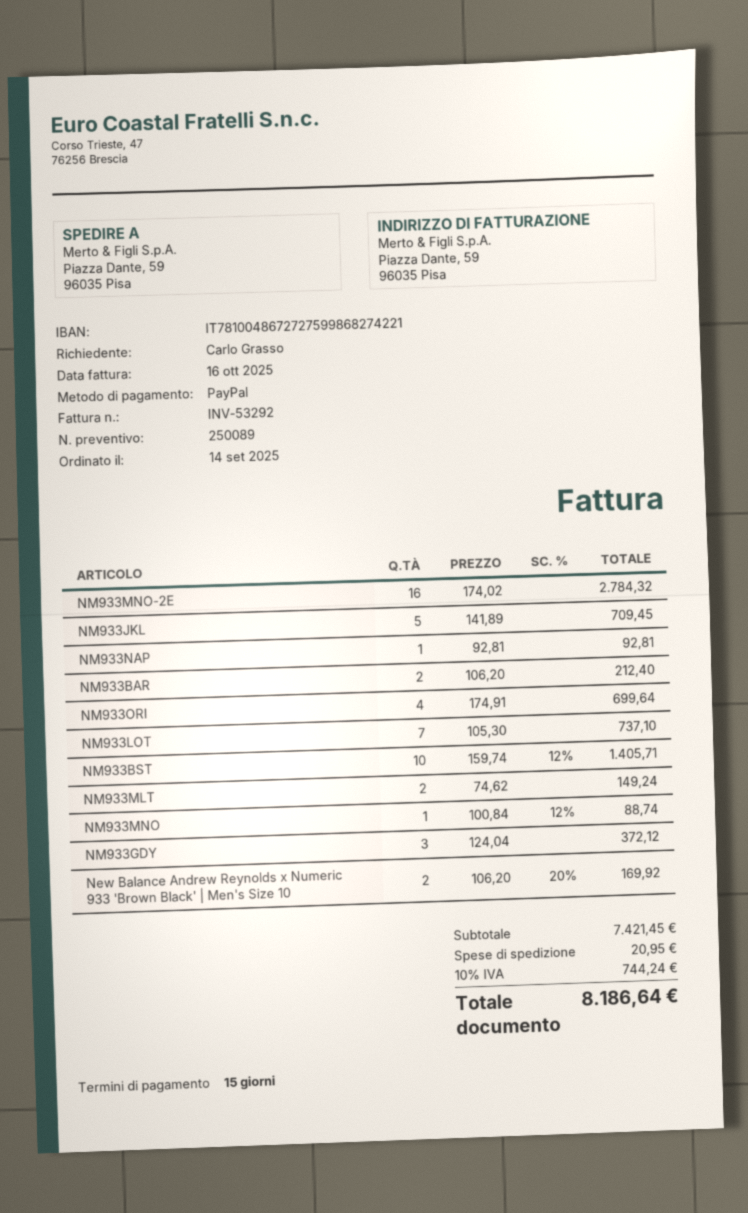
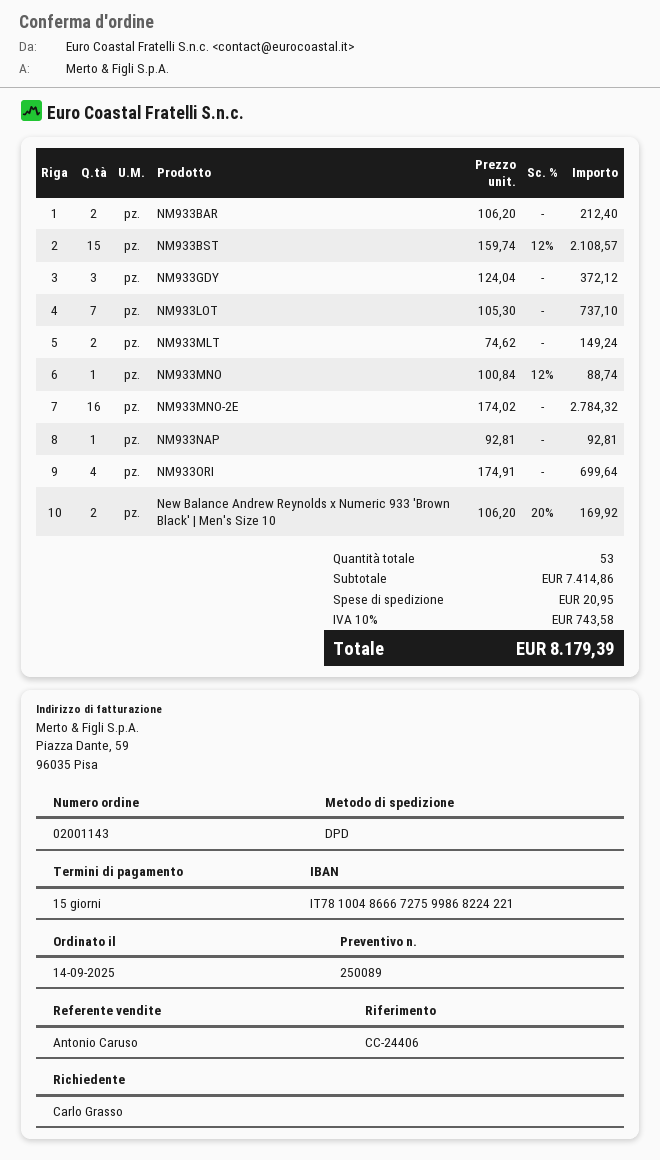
bank account: IT7810048672727599868274221 -> IT7810048666727599868224221
NM933JKL: 5 x 141.89 = 709.45 -> none
NM933BST: 10 x 159.74 - 12% = 1405.71 -> 15 x 159.74 - 12% = 2108.57
subtotal: 7421.45 -> 7414.86
tax: 10% = 744.24 -> 10% = 743.58
total: 8186.64 -> 8179.39

